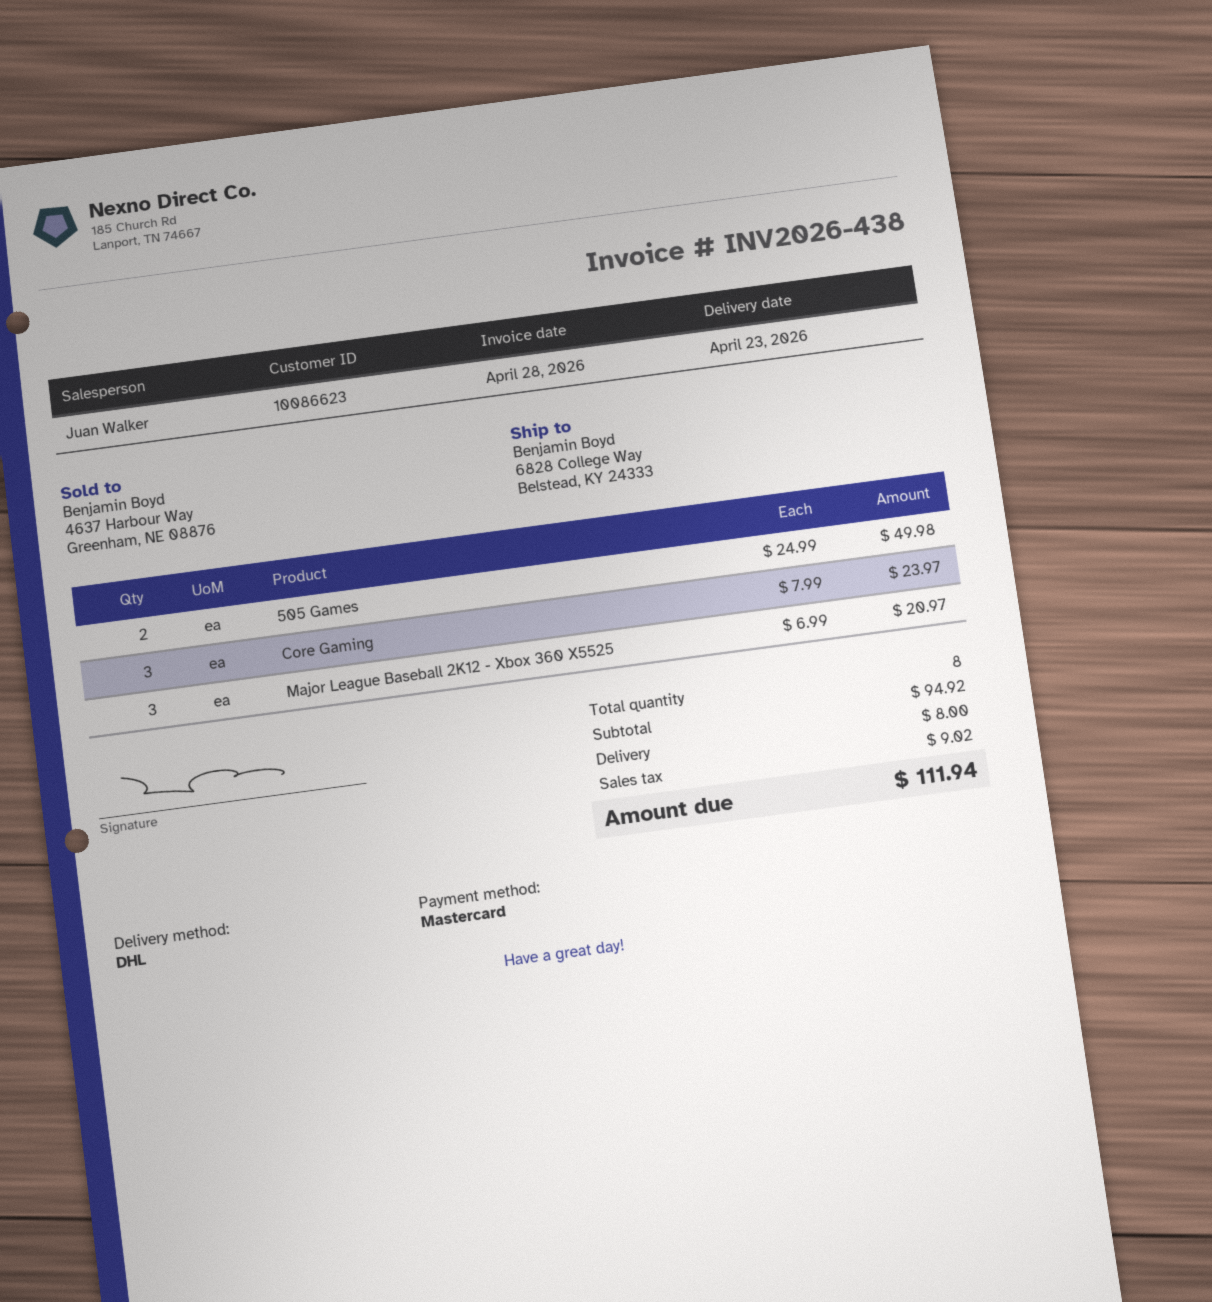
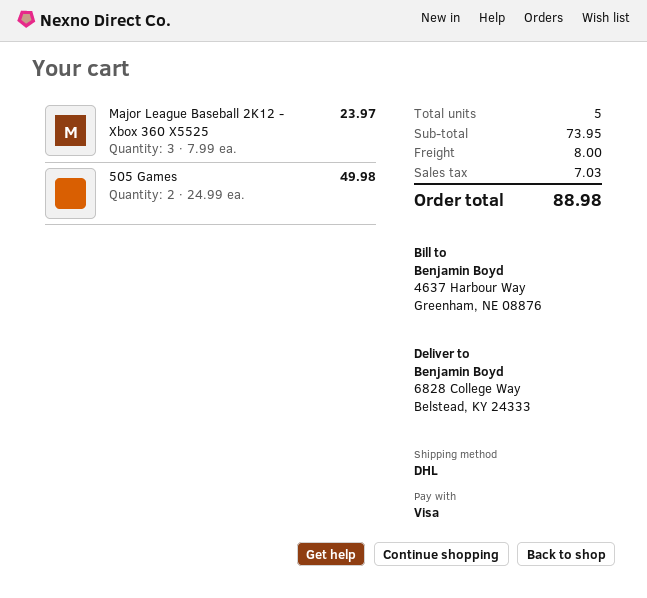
payment method: Mastercard -> Visa
Core Gaming: 3 x 7.99 = 23.97 -> none
Major League Baseball 2K12 - Xbox 360 X5525: 3 x 6.99 = 20.97 -> 3 x 7.99 = 23.97
total quantity: 8 -> 5
subtotal: 94.92 -> 73.95
tax: 9.02 -> 7.03
total: 111.94 -> 88.98

